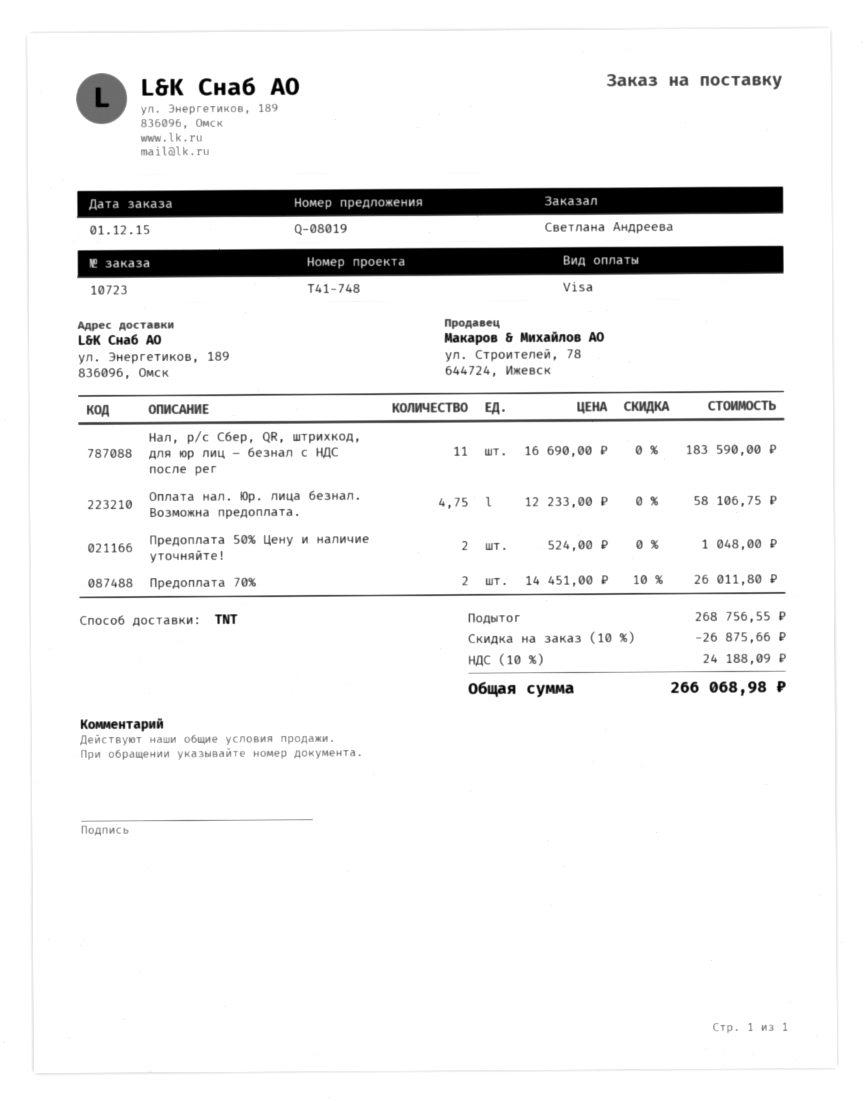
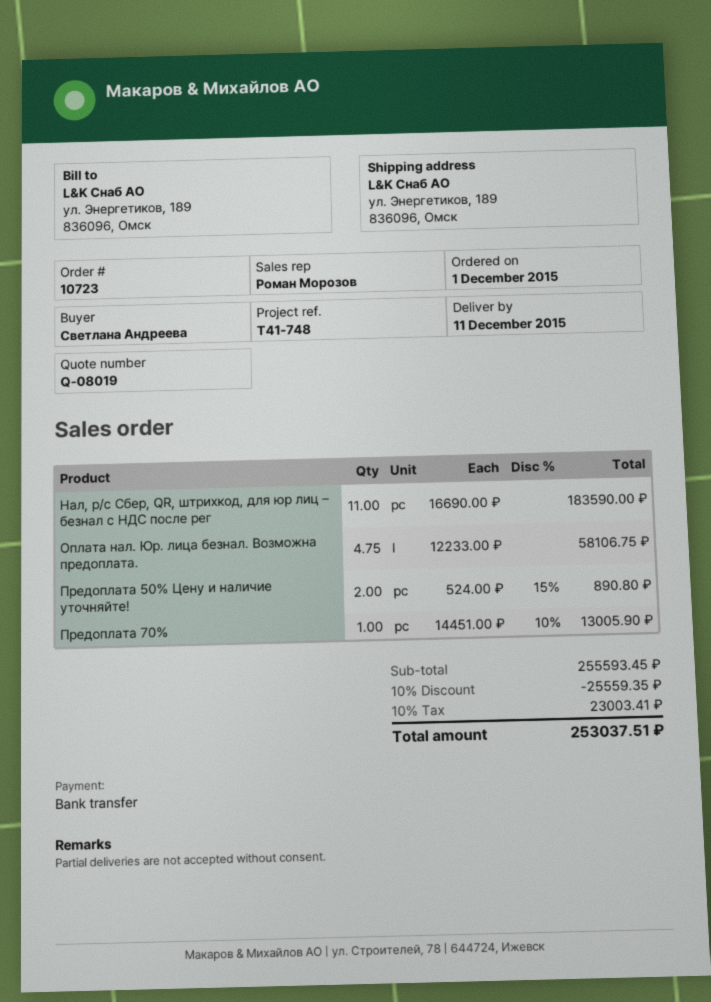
payment method: Visa -> bank transfer
Предоплата 50% Цену и наличие уточняйте!: 2 x 524.00 = 1048.00 -> 2 x 524.00 - 15% = 890.80
Предоплата 70%: 2 x 14451.00 - 10% = 26011.80 -> 1 x 14451.00 - 10% = 13005.90
subtotal: 268756.55 -> 255593.45
discount: 10% = 26875.66 -> 10% = 25559.35
tax: 10% = 24188.09 -> 10% = 23003.41
total: 266068.98 -> 253037.51

